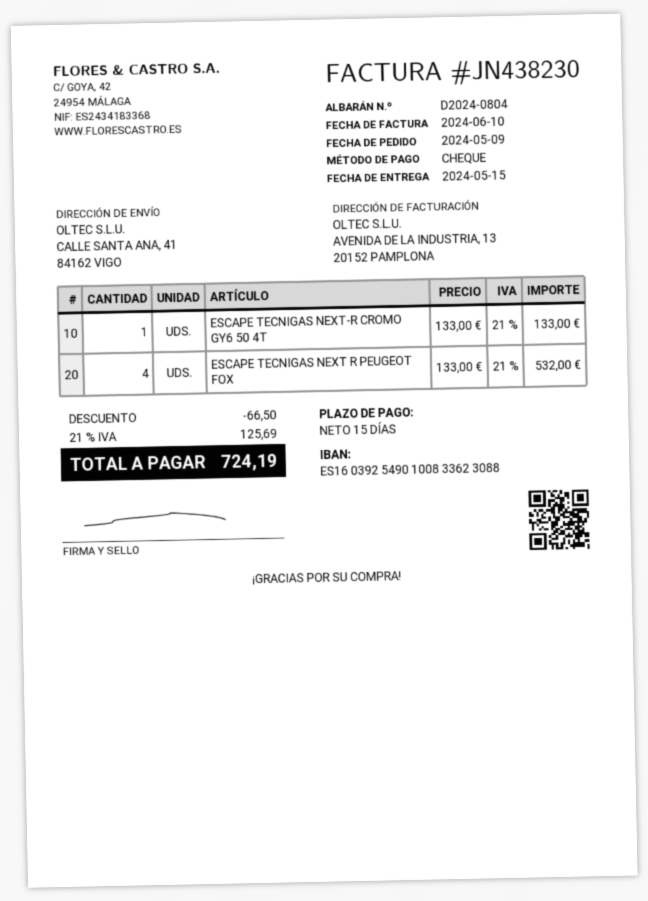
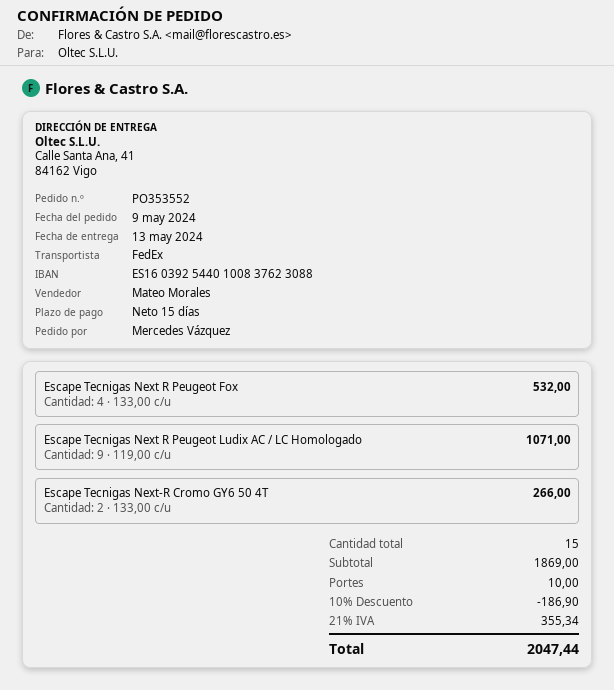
delivery date: 2024-05-15 -> 2024-05-13
bank account: ES1603925490100833623088 -> ES1603925440100837623088
ESCAPE TECNIGAS NEXT-R CROMO GY6 50 4T: 1 x 133.00 = 133.00 -> 2 x 133.00 = 266.00
Escape Tecnigas Next R Peugeot Ludix AC / LC Homologado: none -> 9 x 119.00 = 1071.00
discount: 66.50 -> 186.90
shipping: none -> 10.00
tax: 21% = 125.69 -> 21% = 355.34
total: 724.19 -> 2047.44

